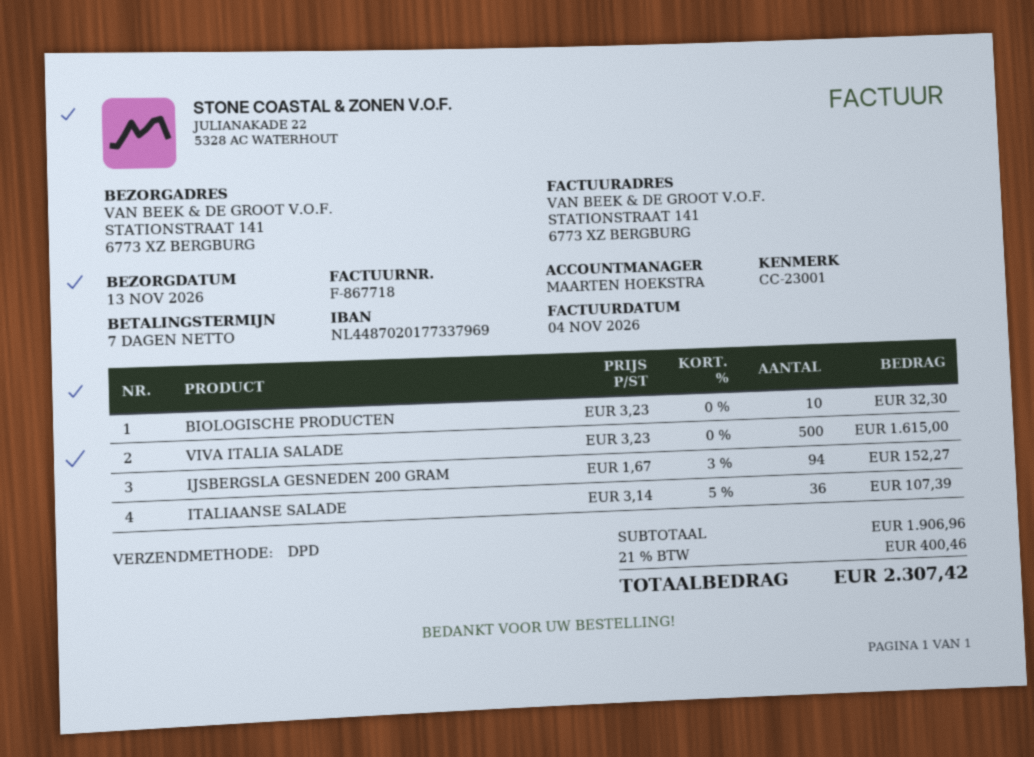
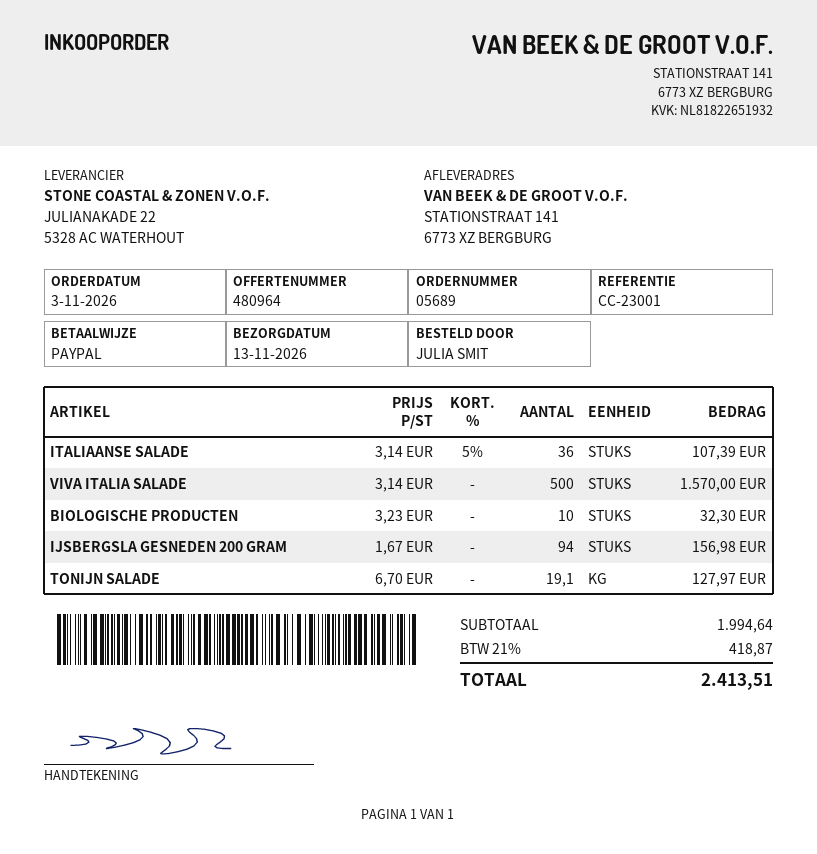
VIVA ITALIA SALADE: 500 x 3.23 = 1615.00 -> 500 x 3.14 = 1570.00
IJSBERGSLA GESNEDEN 200 GRAM: 94 x 1.67 - 3% = 152.27 -> 94 x 1.67 = 156.98
TONIJN SALADE: none -> 19.1 x 6.70 = 127.97
subtotal: 1906.96 -> 1994.64
tax: 21% = 400.46 -> 21% = 418.87
total: 2307.42 -> 2413.51

